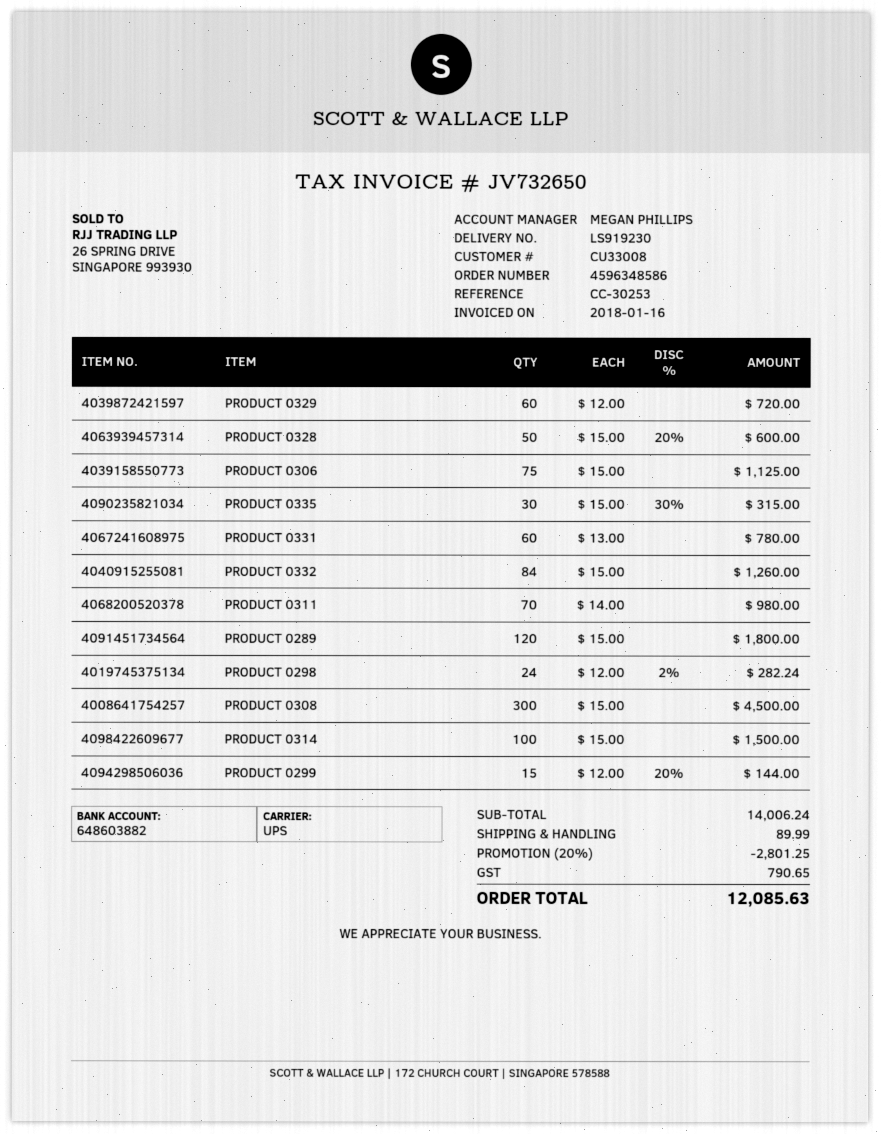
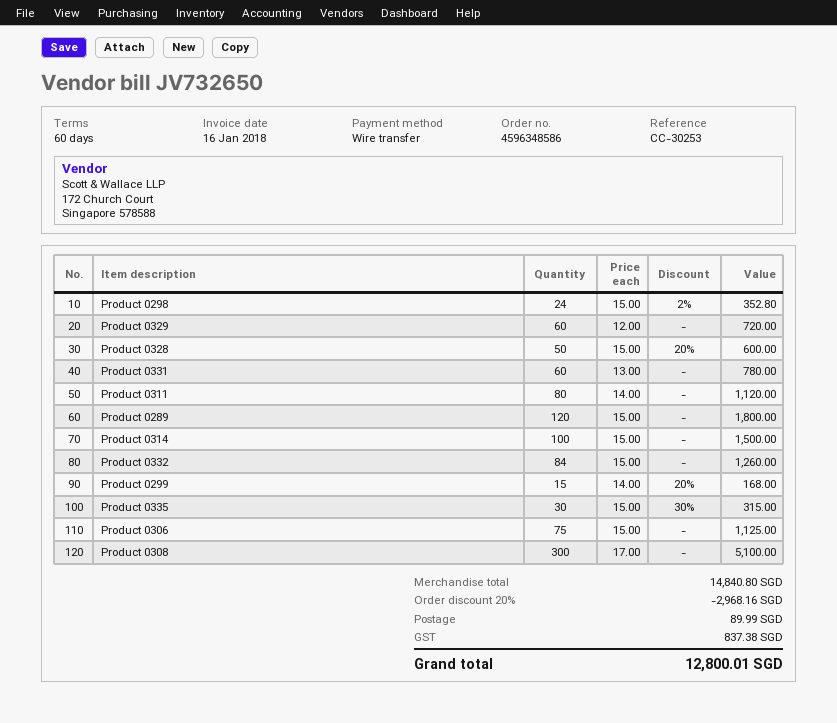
PRODUCT 0311: 70 x 14.00 = 980.00 -> 80 x 14.00 = 1120.00
PRODUCT 0298: 24 x 12.00 - 2% = 282.24 -> 24 x 15.00 - 2% = 352.80
PRODUCT 0308: 300 x 15.00 = 4500.00 -> 300 x 17.00 = 5100.00
PRODUCT 0299: 15 x 12.00 - 20% = 144.00 -> 15 x 14.00 - 20% = 168.00
subtotal: 14006.24 -> 14840.80
discount: 20% = 2801.25 -> 20% = 2968.16
tax: 790.65 -> 837.38
total: 12085.63 -> 12800.01

